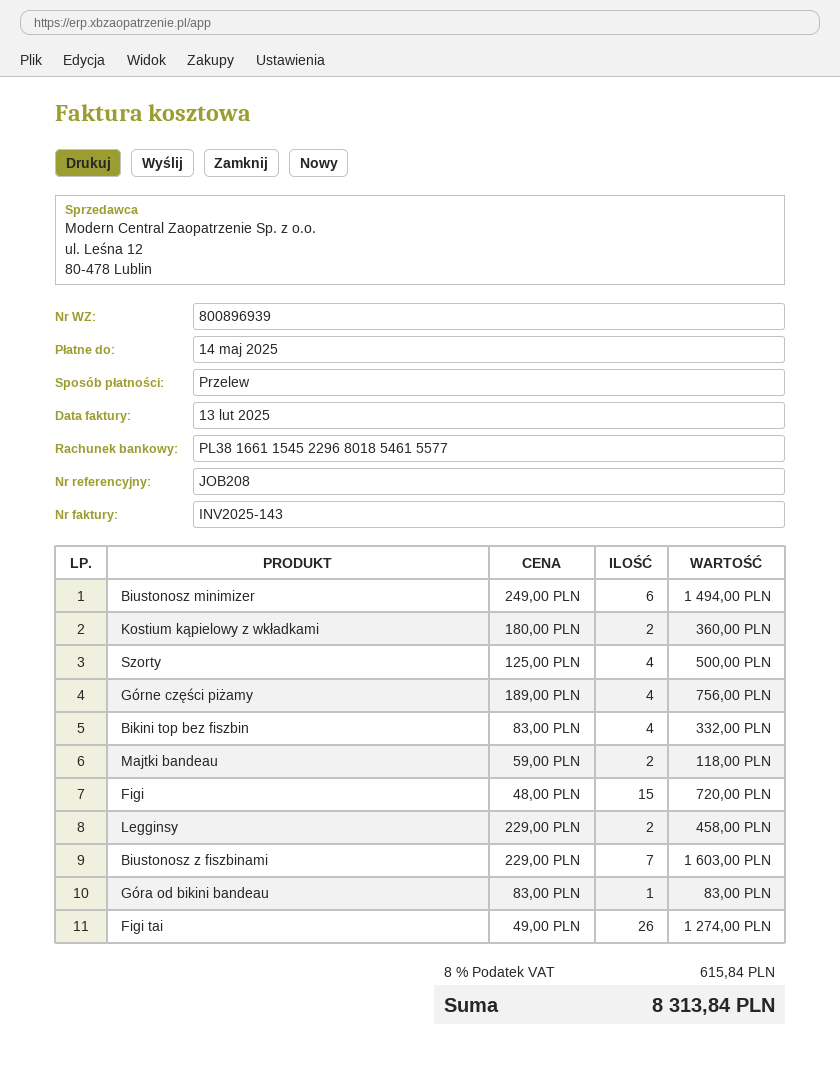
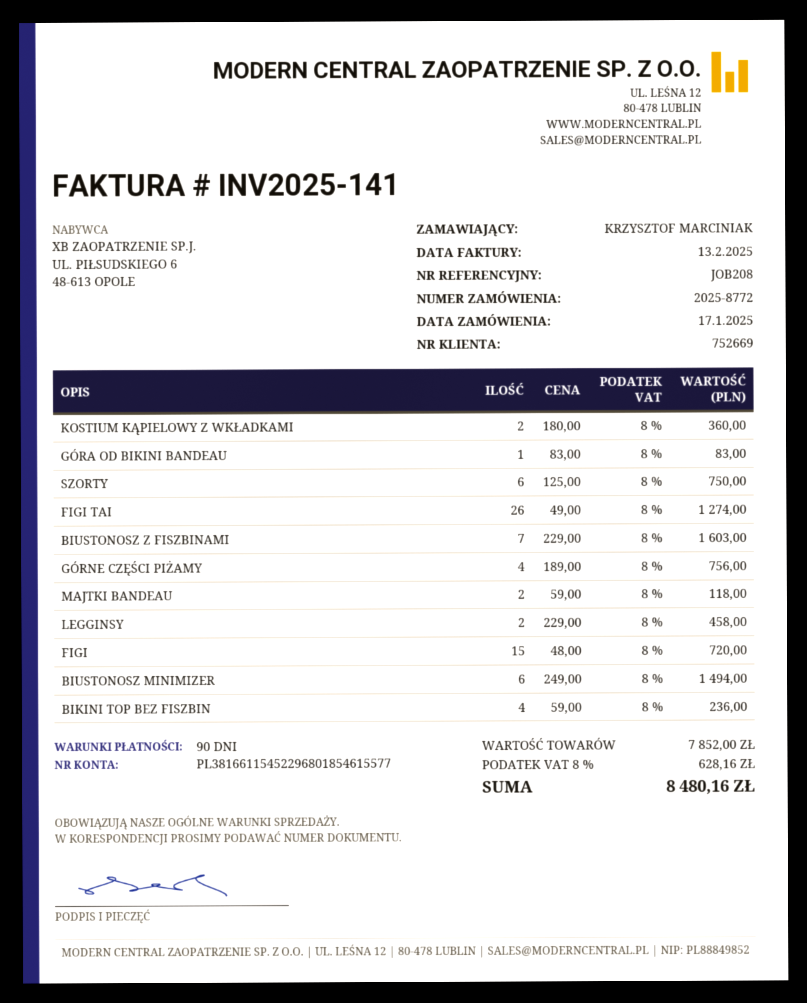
invoice number: INV2025-143 -> INV2025-141
Szorty: 4 x 125.00 = 500.00 -> 6 x 125.00 = 750.00
Bikini top bez fiszbin: 4 x 83.00 = 332.00 -> 4 x 59.00 = 236.00
tax: 8% = 615.84 -> 8% = 628.16
total: 8313.84 -> 8480.16

